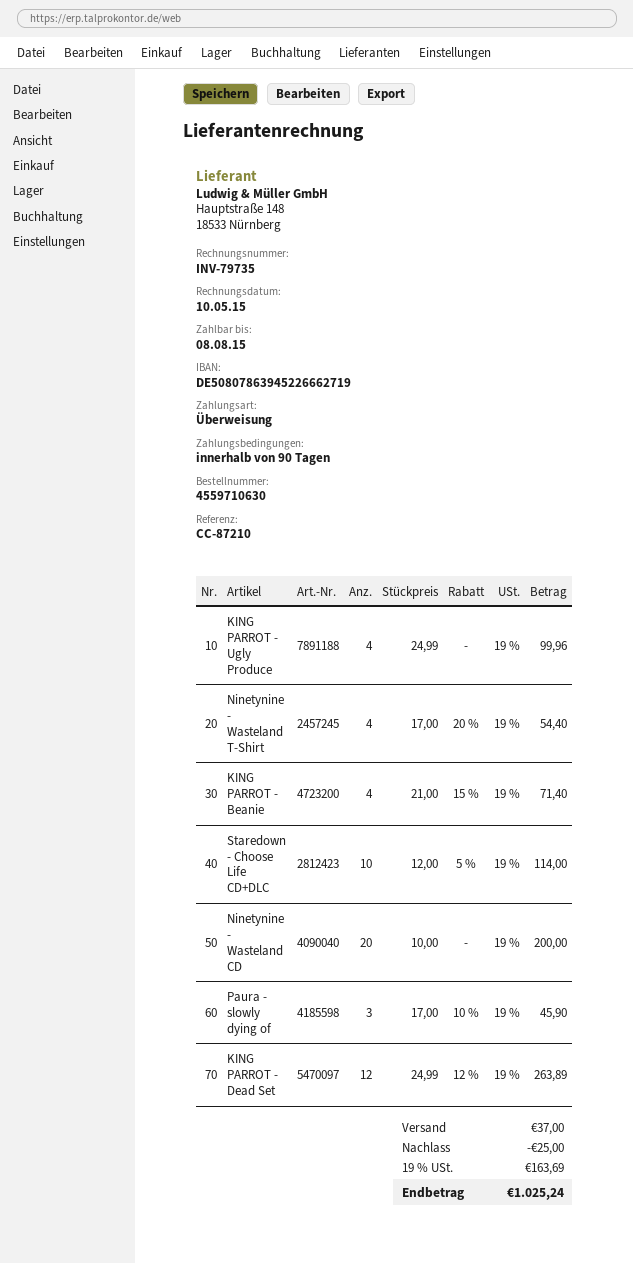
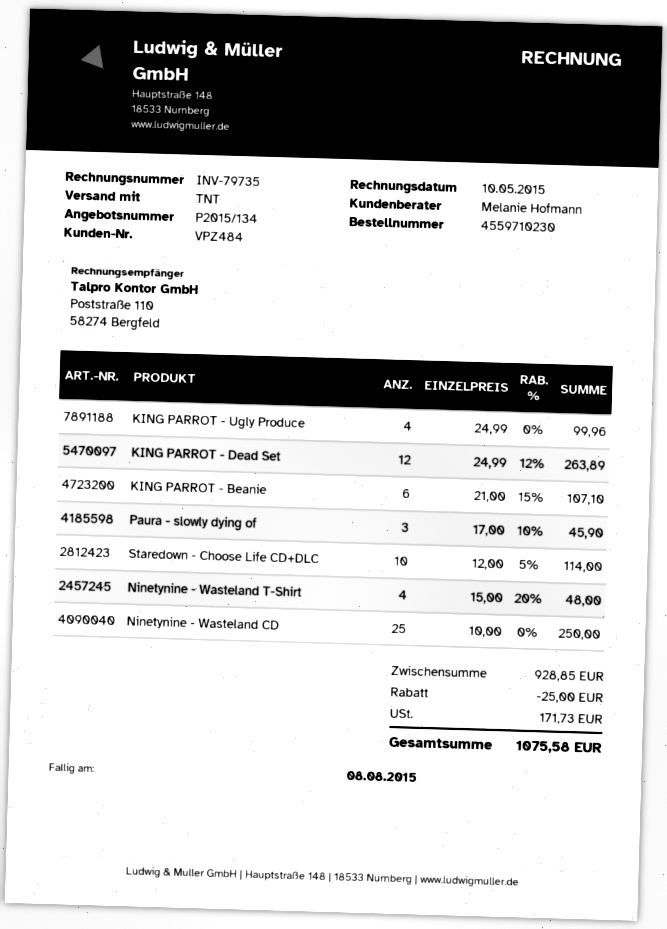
order number: 4559710630 -> 4559710230
Ninetynine - Wasteland T-Shirt: 4 x 17.00 - 20% = 54.40 -> 4 x 15.00 - 20% = 48.00
KING PARROT - Beanie: 4 x 21.00 - 15% = 71.40 -> 6 x 21.00 - 15% = 107.10
Ninetynine - Wasteland CD: 20 x 10.00 = 200.00 -> 25 x 10.00 = 250.00
shipping: 37.00 -> none
tax: 163.69 -> 171.73
total: 1025.24 -> 1075.58

